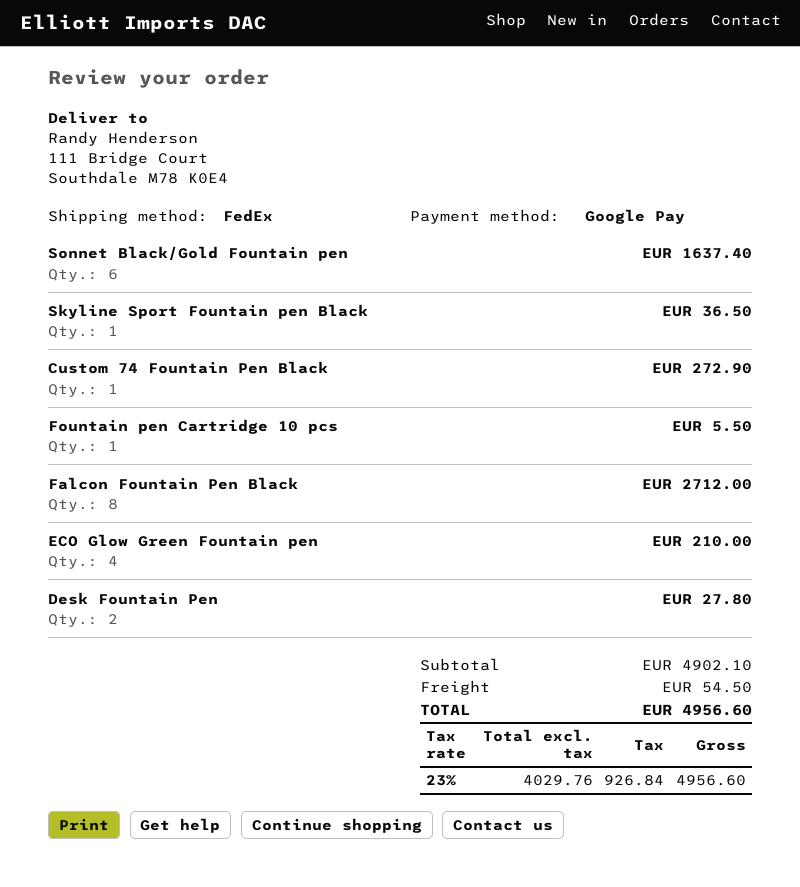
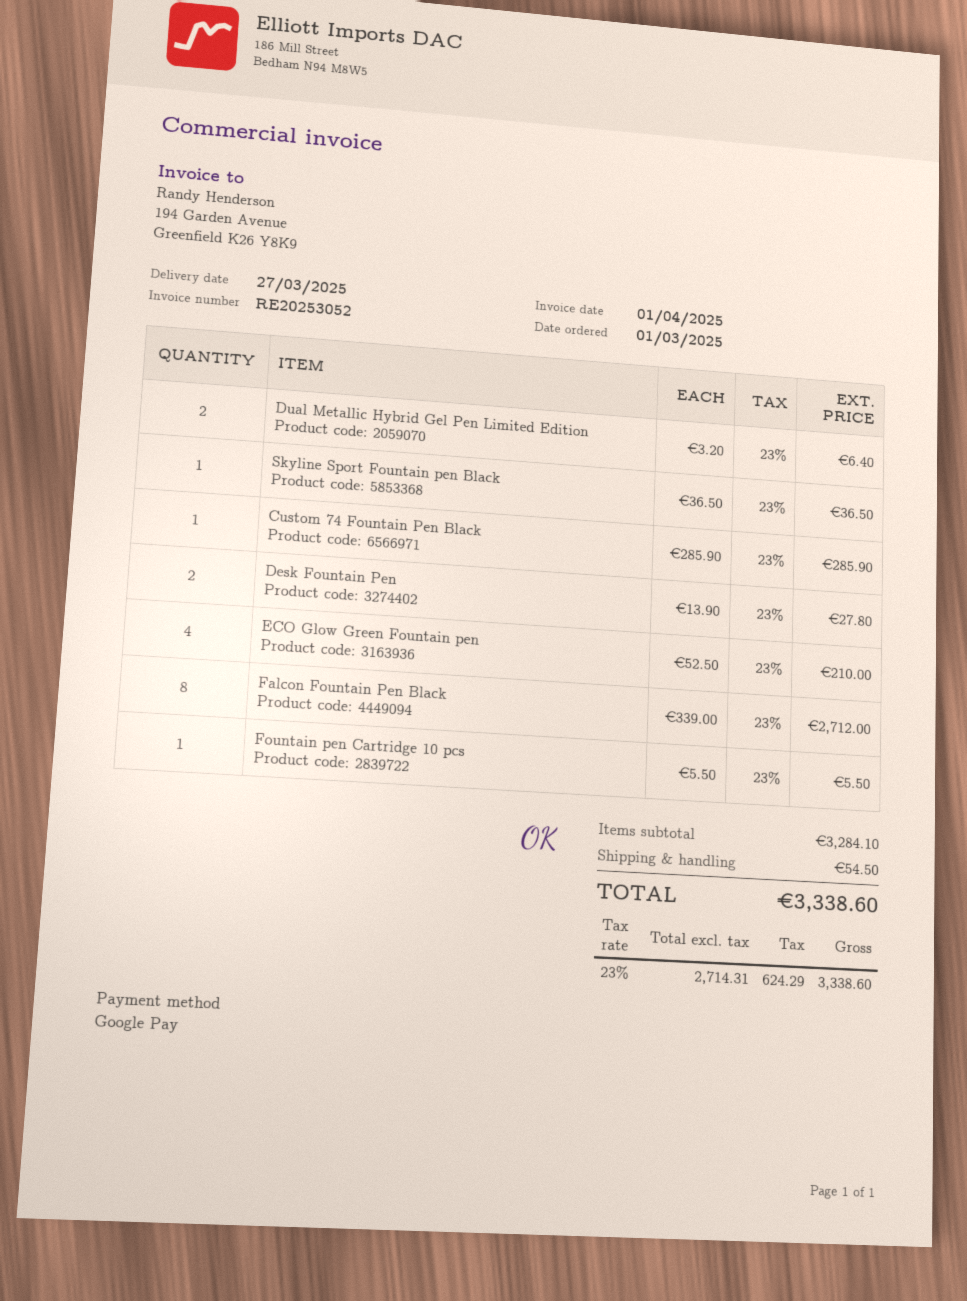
Sonnet Black/Gold Fountain pen: 6 for 1637.40 -> none
Custom 74 Fountain Pen Black: 1 for 272.90 -> 1 for 285.90
Dual Metallic Hybrid Gel Pen Limited Edition: none -> 2 for 6.40
subtotal: 4902.10 -> 3284.10
net: 4029.76 -> 2714.31
tax: 23% = 926.84 -> 23% = 624.29
total: 4956.60 -> 3338.60

